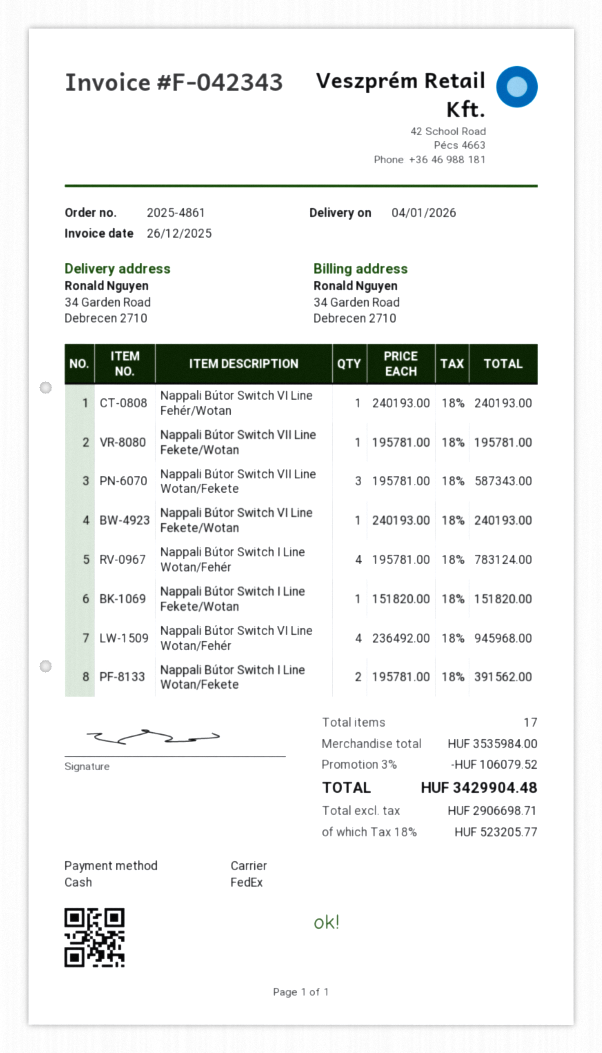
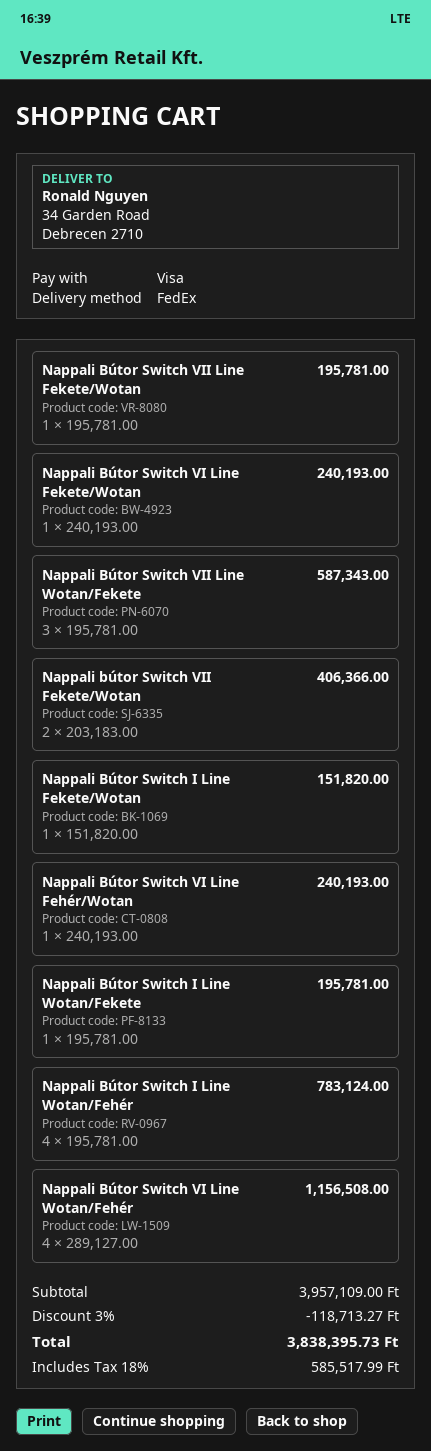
payment method: cash -> Visa
Nappali Bútor Switch VI Line Wotan/Fehér: 4 x 236492.00 = 945968.00 -> 4 x 289127.00 = 1156508.00
Nappali Bútor Switch I Line Wotan/Fekete: 2 x 195781.00 = 391562.00 -> 1 x 195781.00 = 195781.00
Nappali bútor Switch VII Fekete/Wotan: none -> 2 x 203183.00 = 406366.00
subtotal: 3535984.00 -> 3957109.00
discount: 3% = 106079.52 -> 3% = 118713.27
tax: 18% = 523205.77 -> 18% = 585517.99
total: 3429904.48 -> 3838395.73

